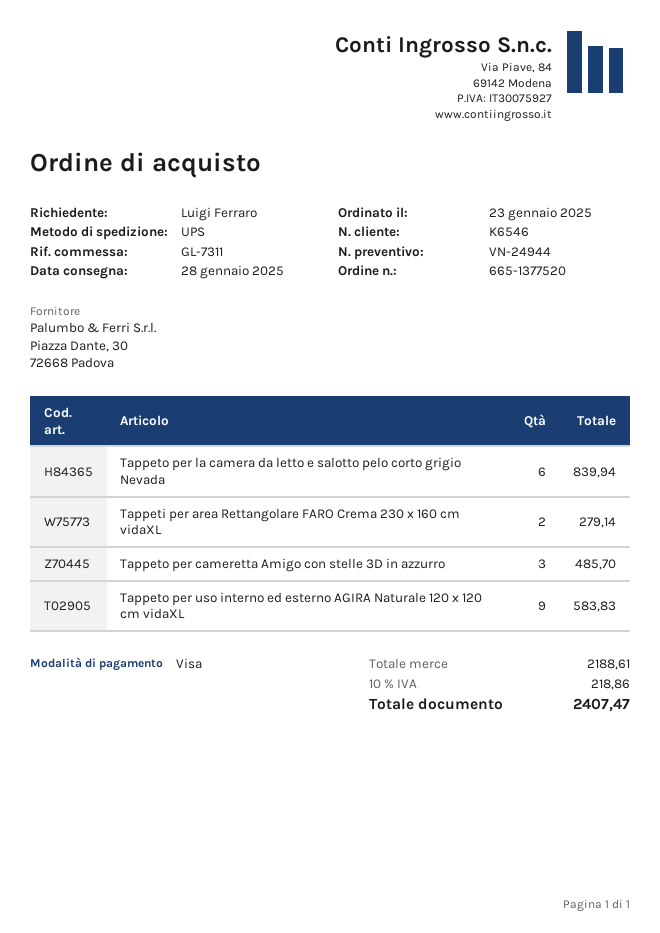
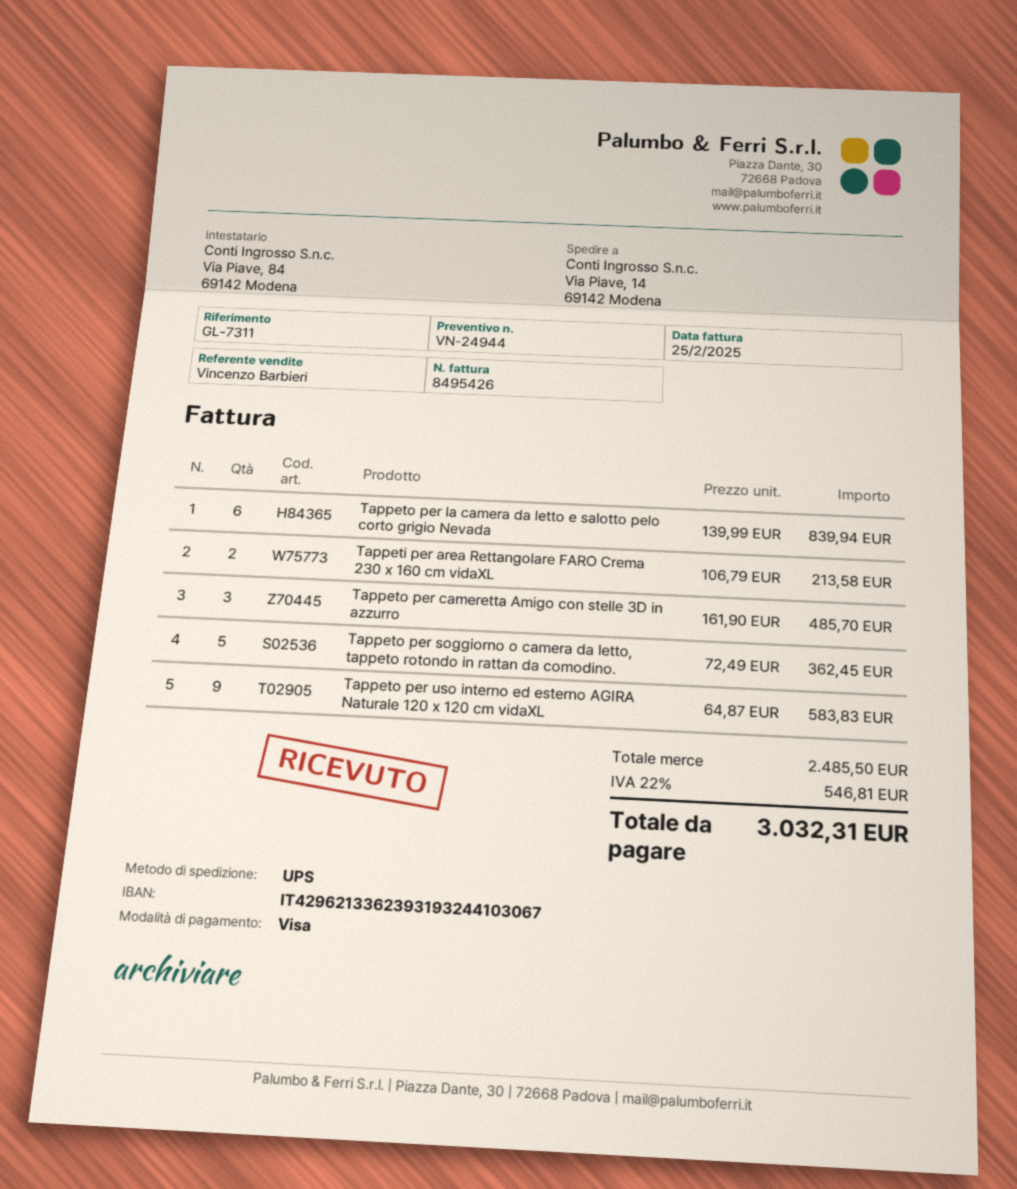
Tappeti per area Rettangolare FARO Crema 230 x 160 cm vidaXL: 2 for 279.14 -> 2 for 213.58
Tappeto per soggiorno o camera da letto, tappeto rotondo in rattan da comodino.: none -> 5 for 362.45
subtotal: 2188.61 -> 2485.50
tax: 10% = 218.86 -> 22% = 546.81
total: 2407.47 -> 3032.31

